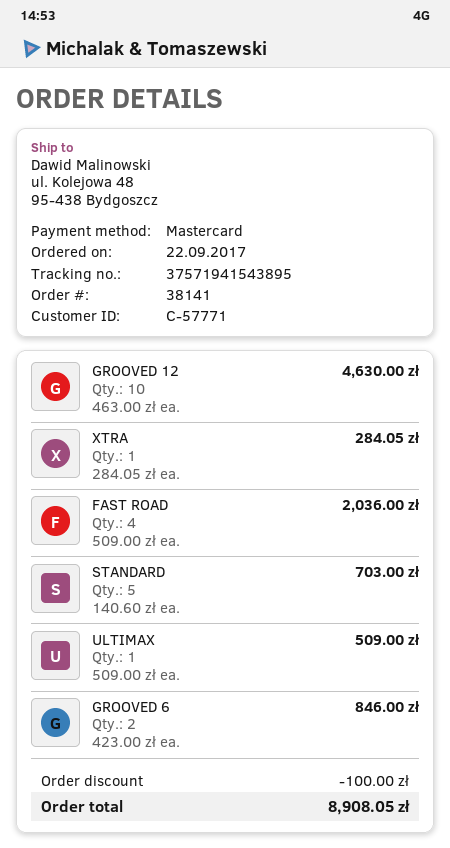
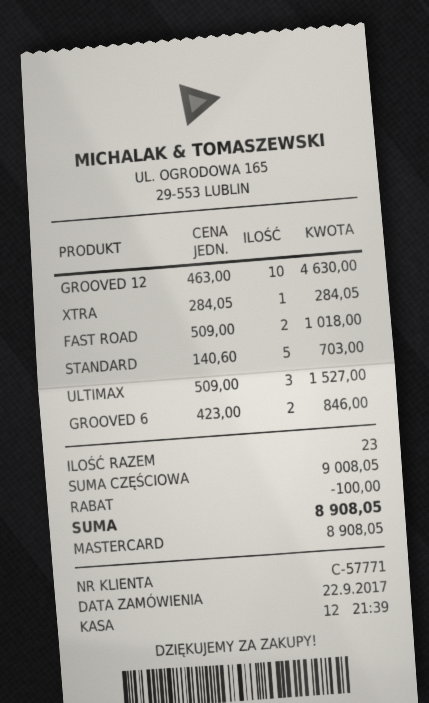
FAST ROAD: 4 x 509.00 = 2036.00 -> 2 x 509.00 = 1018.00
ULTIMAX: 1 x 509.00 = 509.00 -> 3 x 509.00 = 1527.00

